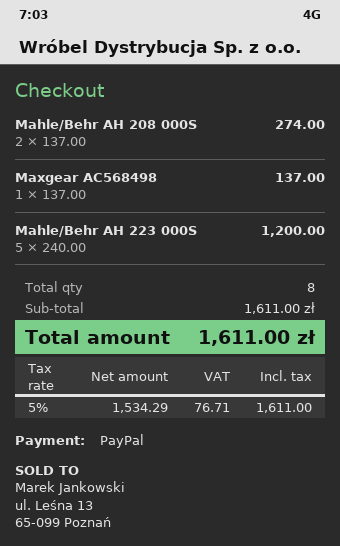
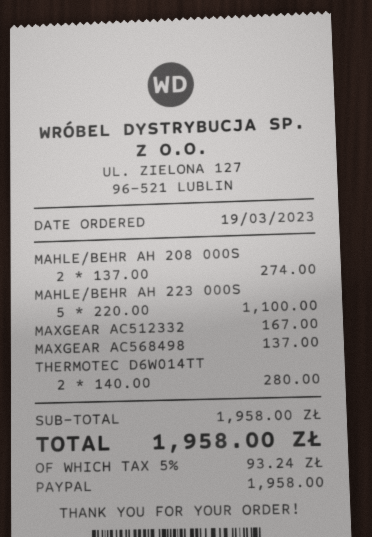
Mahle/Behr AH 223 000S: 5 x 240.00 = 1200.00 -> 5 x 220.00 = 1100.00
MAXGEAR AC512332: none -> 1 x 167.00 = 167.00
THERMOTEC D6W014TT: none -> 2 x 140.00 = 280.00
subtotal: 1611.00 -> 1958.00
tax: 5% = 76.71 -> 5% = 93.24
total: 1611.00 -> 1958.00

